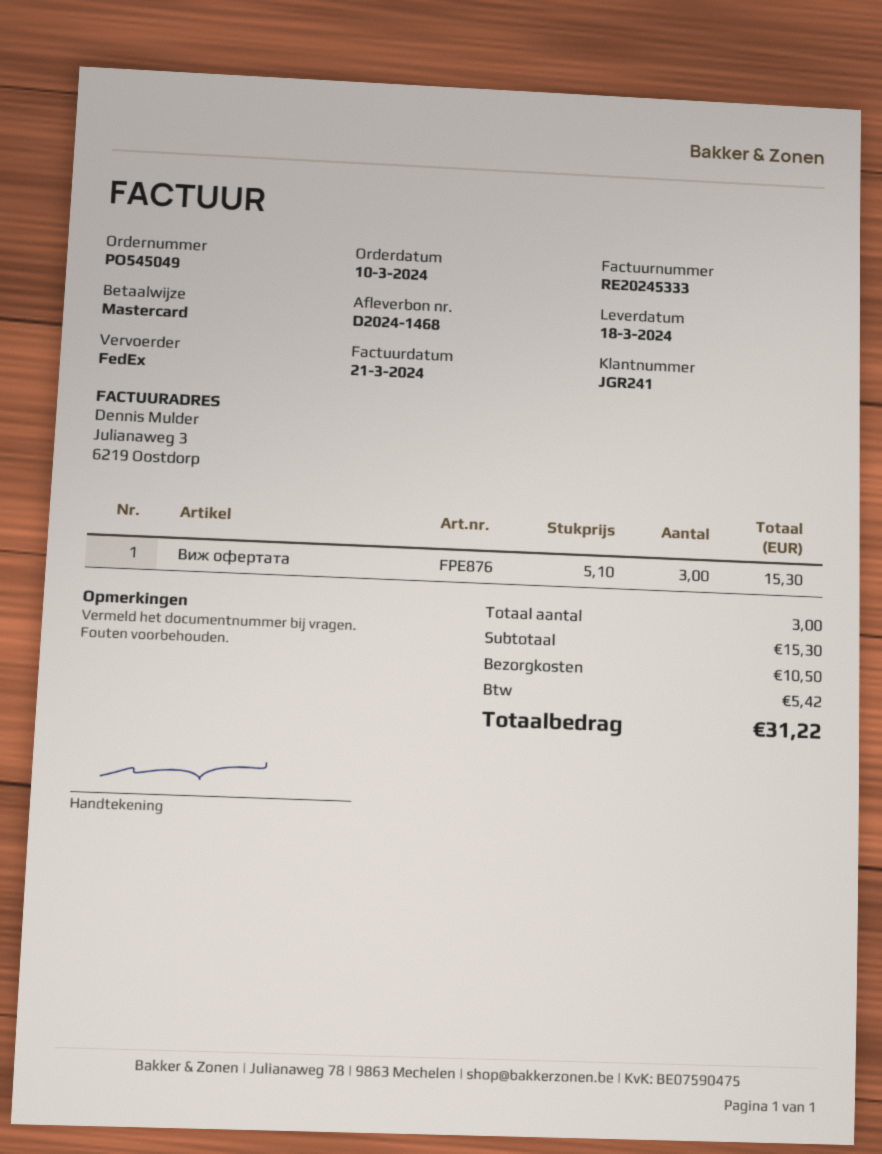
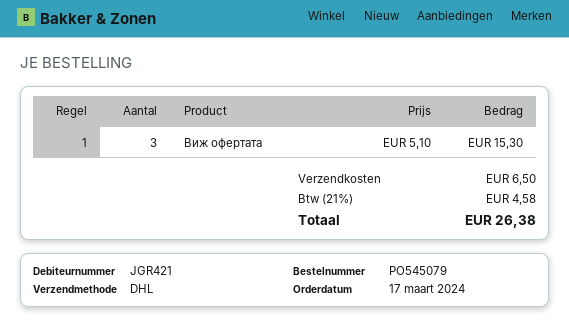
order number: PO545049 -> PO545079
order date: 2024-03-10 -> 2024-03-17
customer number: JGR241 -> JGR421
shipping method: FedEx -> DHL
shipping: 10.50 -> 6.50
tax: 5.42 -> 4.58
total: 31.22 -> 26.38

